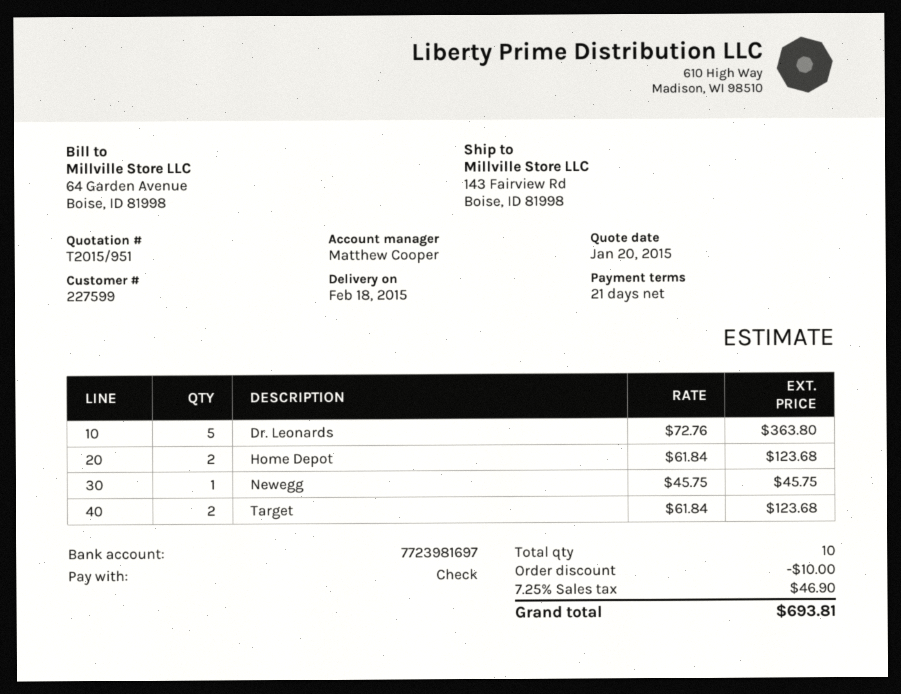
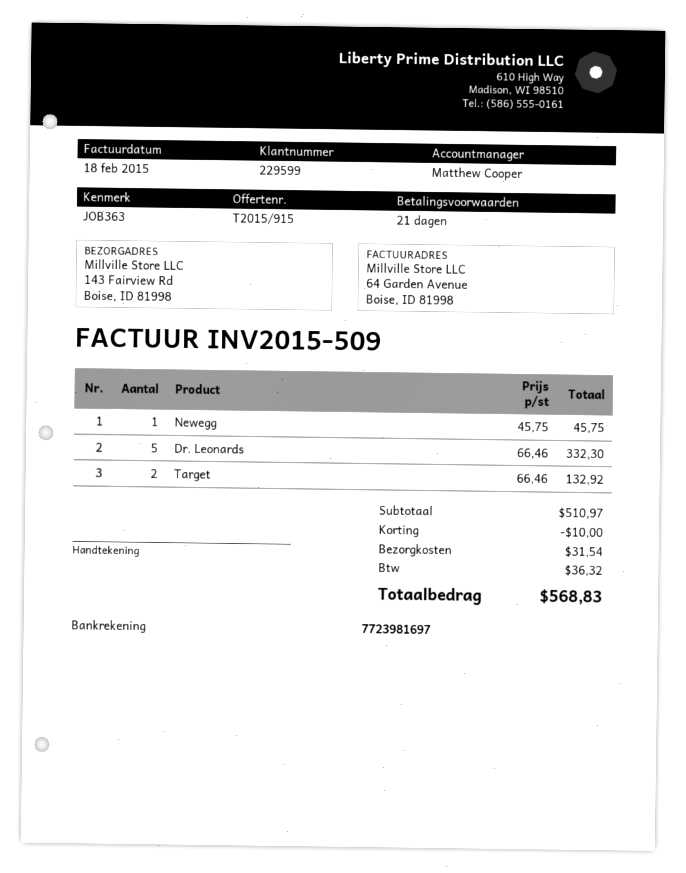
quote number: T2015/951 -> T2015/915
customer number: 227599 -> 229599
Dr. Leonards: 5 x 72.76 = 363.80 -> 5 x 66.46 = 332.30
Home Depot: 2 x 61.84 = 123.68 -> none
Target: 2 x 61.84 = 123.68 -> 2 x 66.46 = 132.92
shipping: none -> 31.54
tax: 46.90 -> 36.32
total: 693.81 -> 568.83

